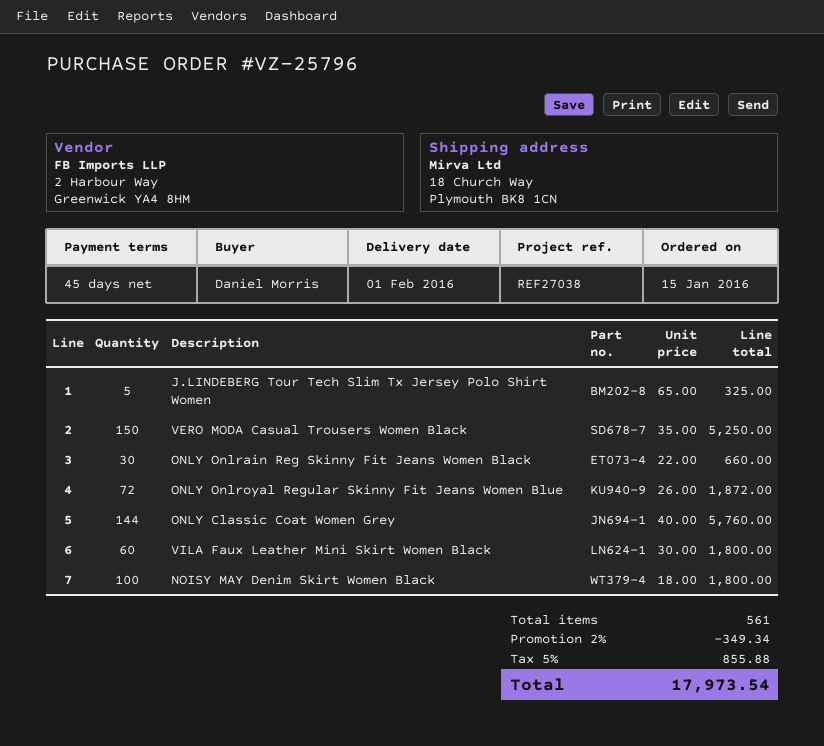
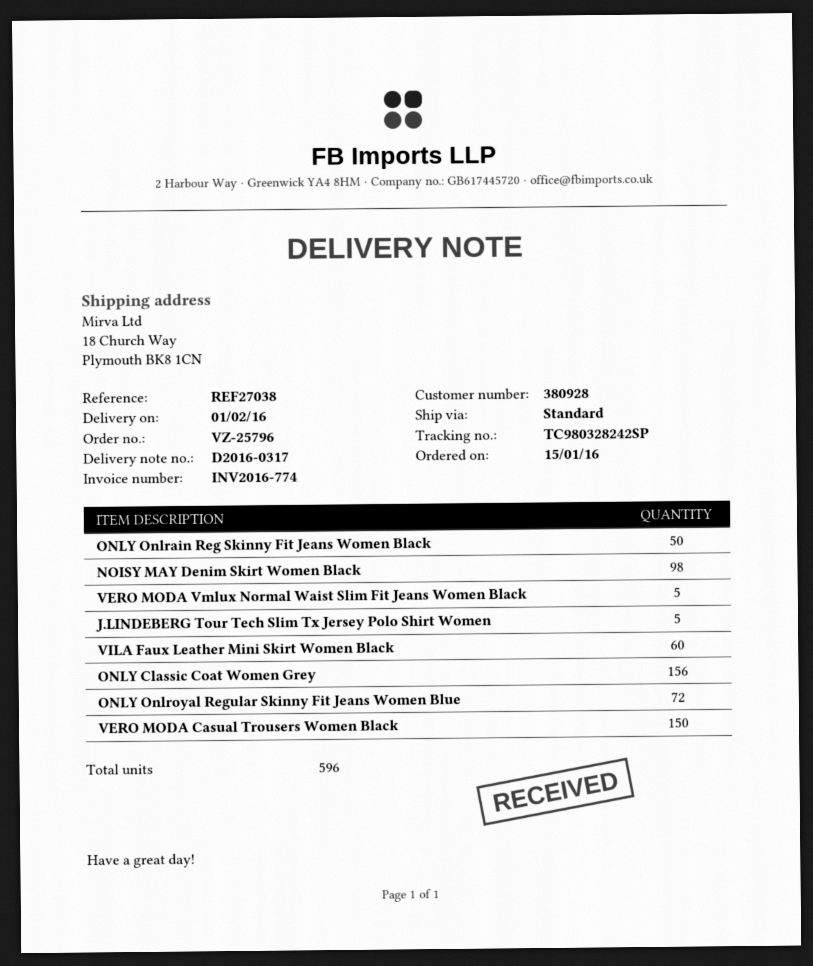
ONLY Onlrain Reg Skinny Fit Jeans Women Black: 30 -> 50
ONLY Classic Coat Women Grey: 144 -> 156
NOISY MAY Denim Skirt Women Black: 100 -> 98
VERO MODA Vmlux Normal Waist Slim Fit Jeans Women Black: none -> 5
total quantity: 561 -> 596

